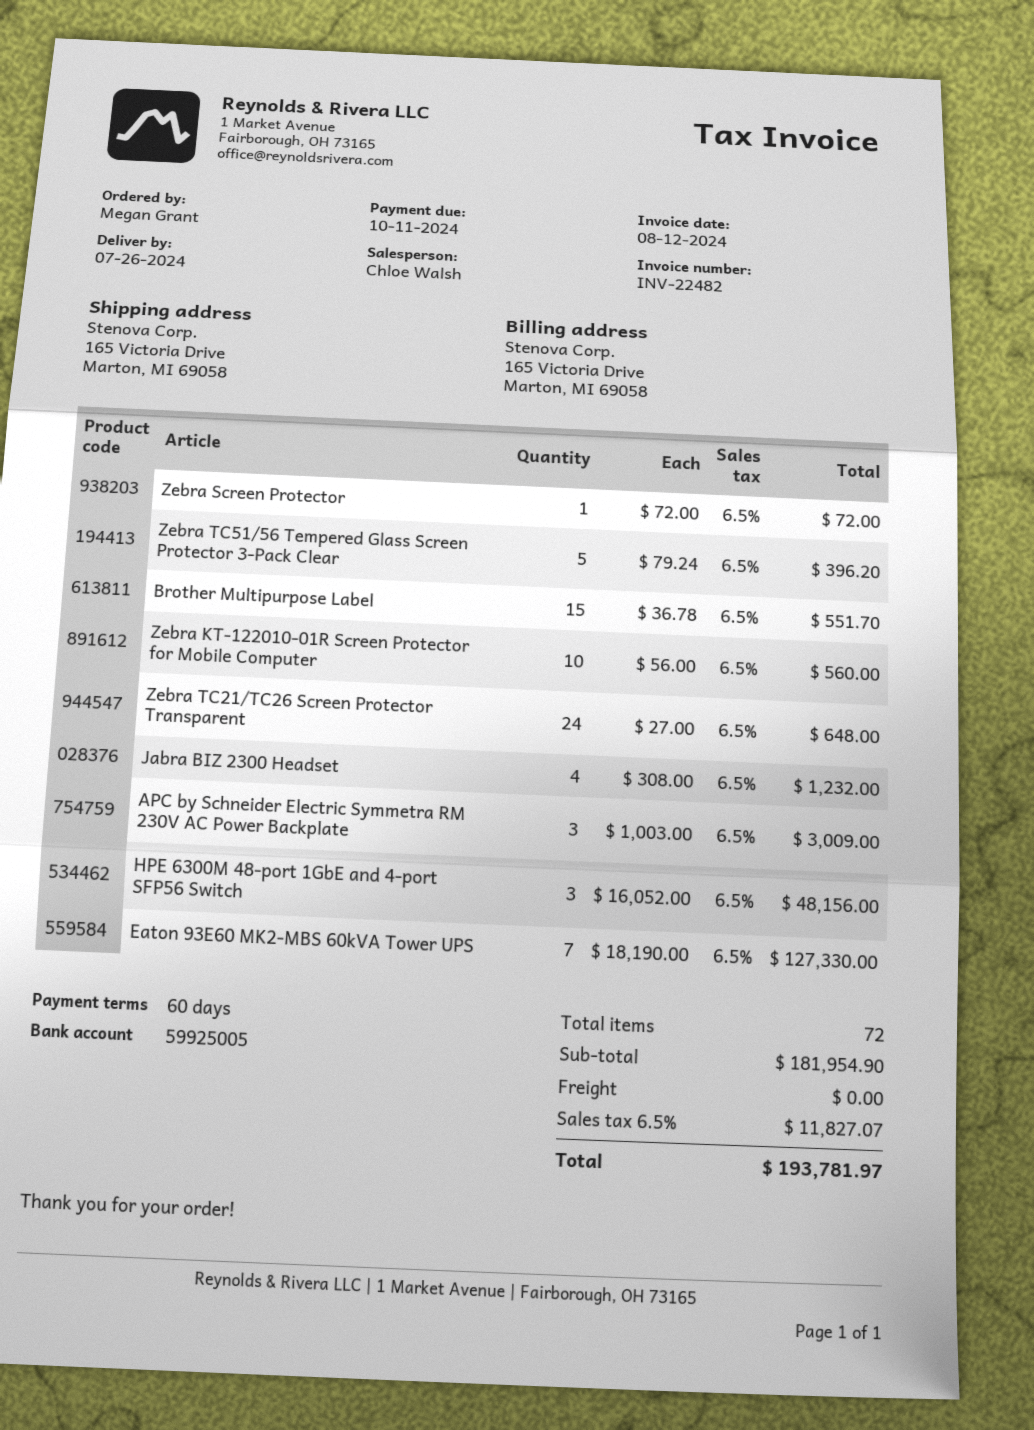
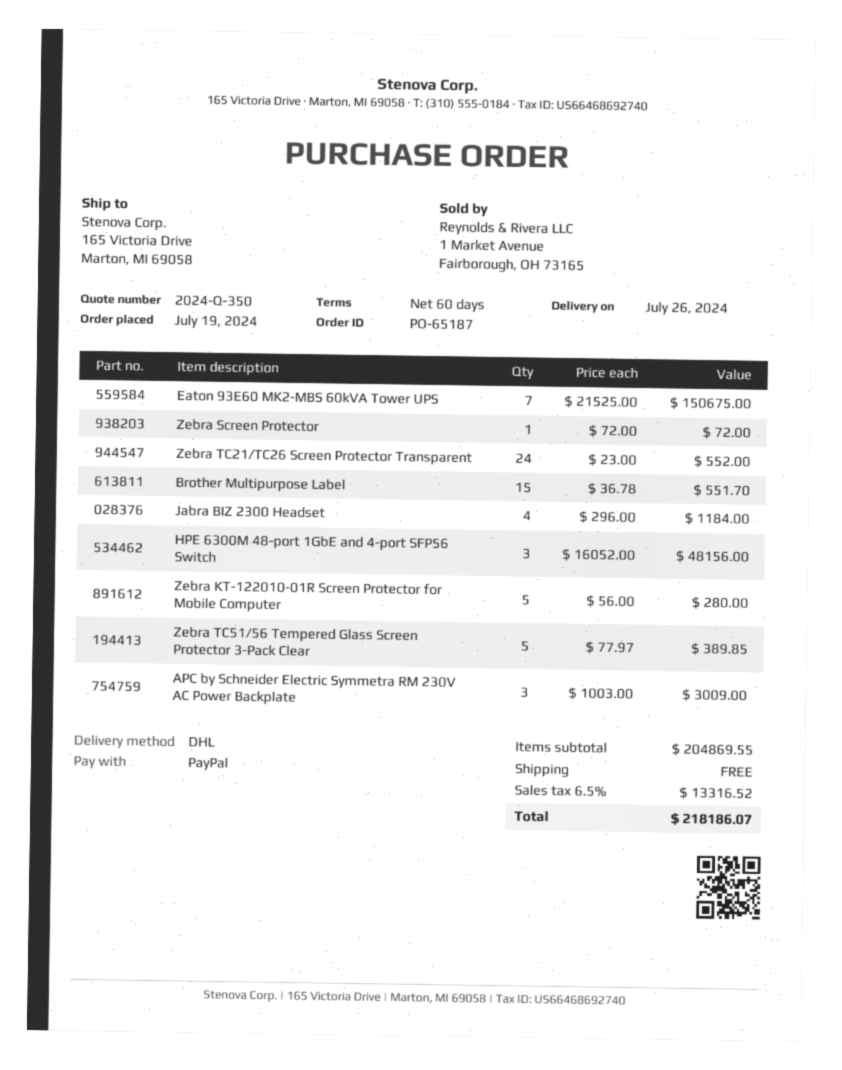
Zebra TC51/56 Tempered Glass Screen Protector 3-Pack Clear: 5 x 79.24 = 396.20 -> 5 x 77.97 = 389.85
Zebra KT-122010-01R Screen Protector for Mobile Computer: 10 x 56.00 = 560.00 -> 5 x 56.00 = 280.00
Zebra TC21/TC26 Screen Protector Transparent: 24 x 27.00 = 648.00 -> 24 x 23.00 = 552.00
Jabra BIZ 2300 Headset: 4 x 308.00 = 1232.00 -> 4 x 296.00 = 1184.00
Eaton 93E60 MK2-MBS 60kVA Tower UPS: 7 x 18190.00 = 127330.00 -> 7 x 21525.00 = 150675.00
subtotal: 181954.90 -> 204869.55
tax: 6.5% = 11827.07 -> 6.5% = 13316.52
total: 193781.97 -> 218186.07

